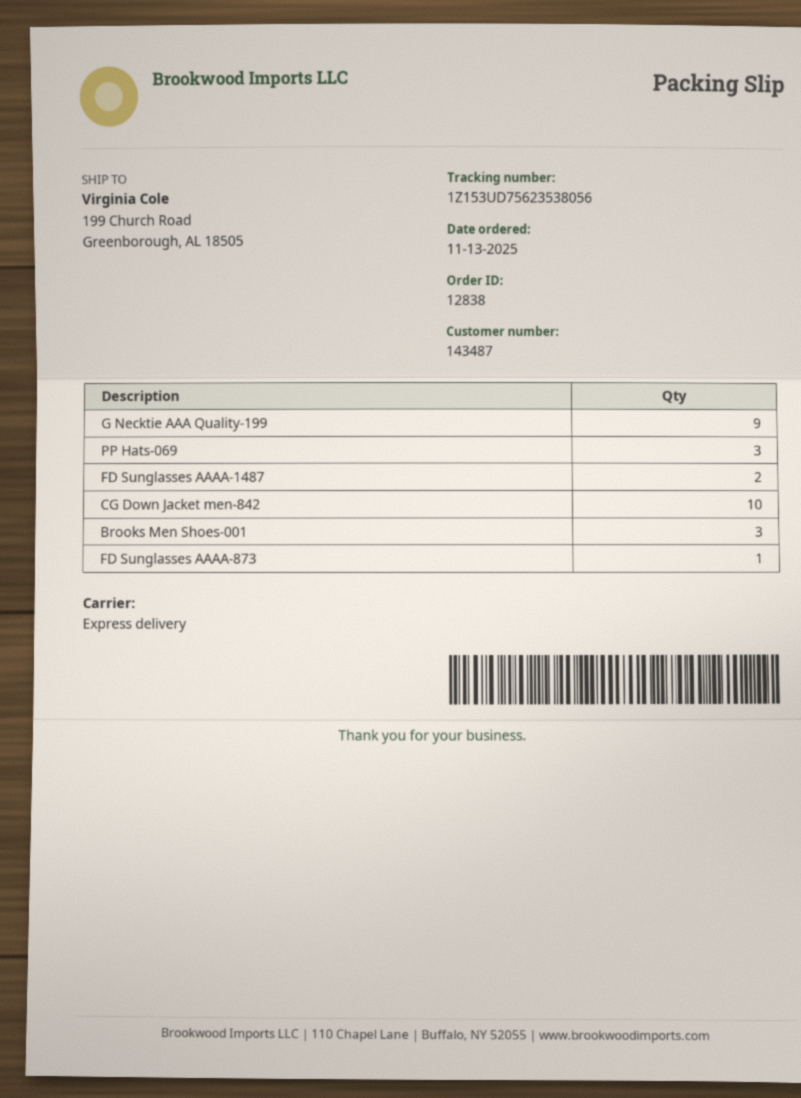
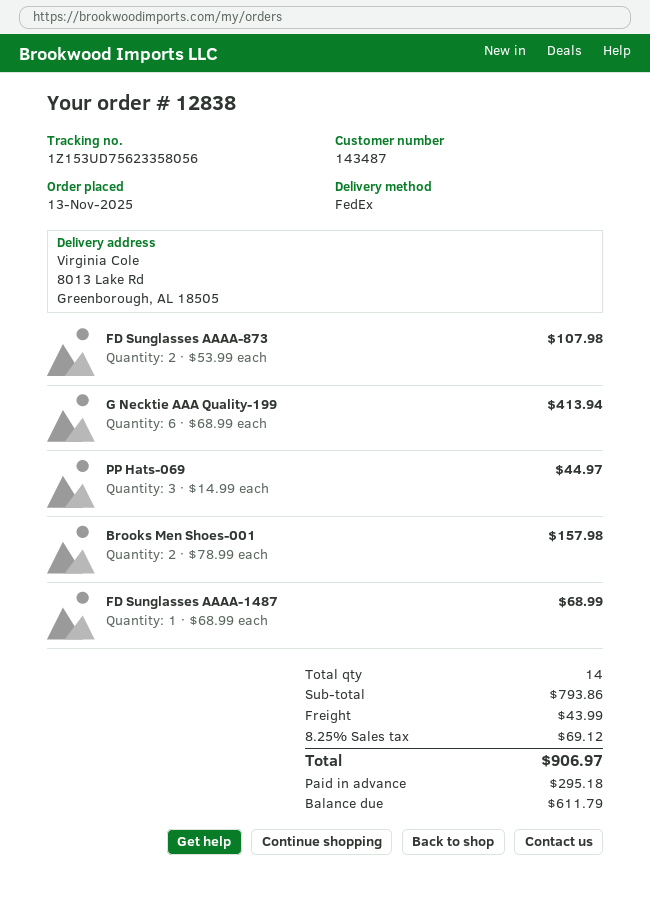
shipping method: express -> FedEx
tracking number: 1Z153UD75623538056 -> 1Z153UD75623358056
ship to: 199 Church Road, Greenborough, AL 18505 -> 8013 Lake Rd, Greenborough, AL 18505
G Necktie AAA Quality-199: 9 -> 6
FD Sunglasses AAAA-1487: 2 -> 1
CG Down Jacket men-842: 10 -> none
Brooks Men Shoes-001: 3 -> 2
FD Sunglasses AAAA-873: 1 -> 2

